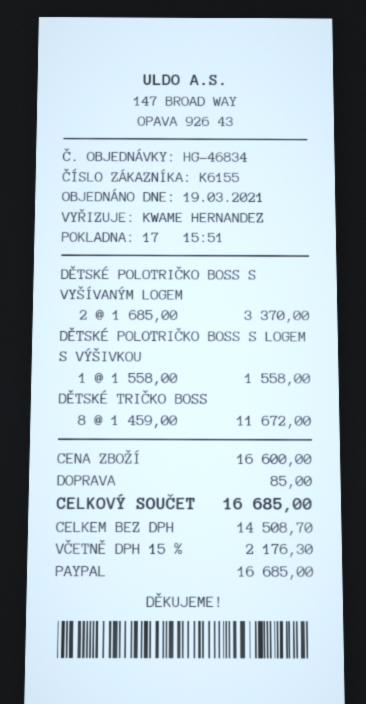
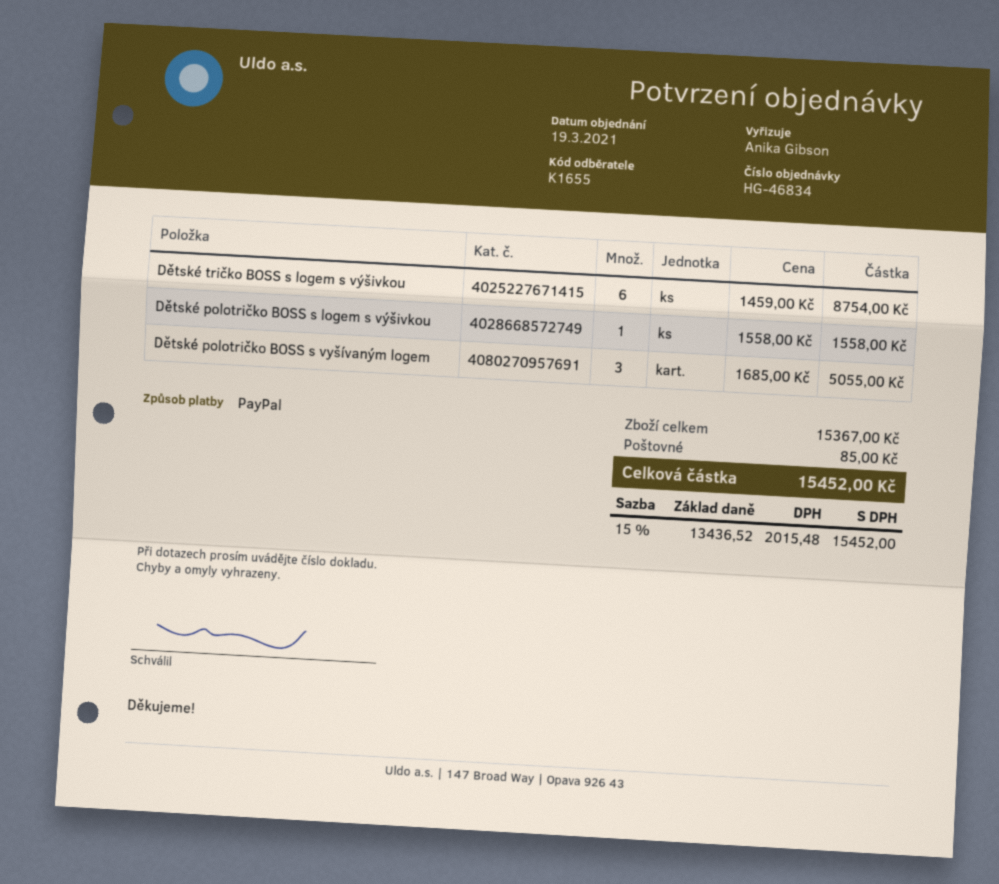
customer number: K6155 -> K1655
sales rep: KWAME HERNANDEZ -> Anika Gibson
DĚTSKÉ POLOTRIČKO BOSS S VYŠÍVANÝM LOGEM: 2 x 1685.00 = 3370.00 -> 3 x 1685.00 = 5055.00
DĚTSKÉ TRIČKO BOSS: 8 x 1459.00 = 11672.00 -> 6 x 1459.00 = 8754.00
subtotal: 16600.00 -> 15367.00
net: 14508.70 -> 13436.52
tax: 15% = 2176.30 -> 15% = 2015.48
total: 16685.00 -> 15452.00

